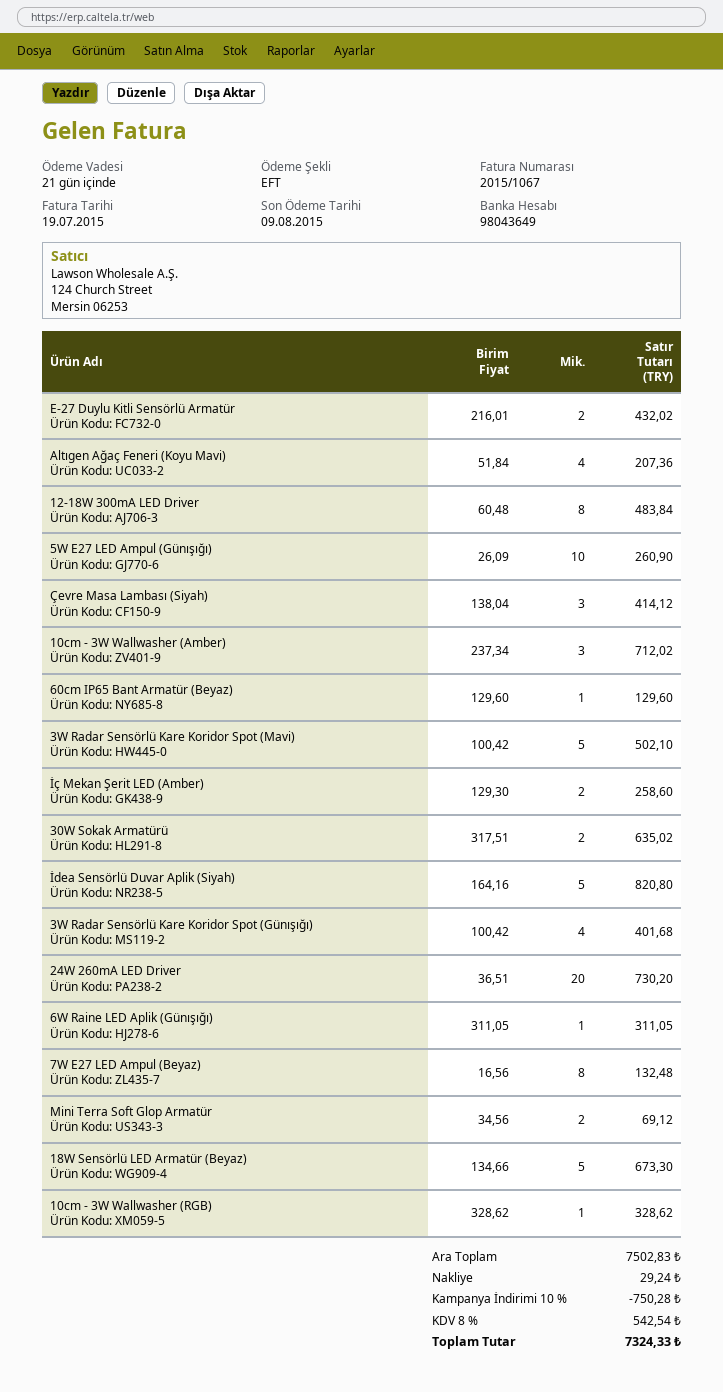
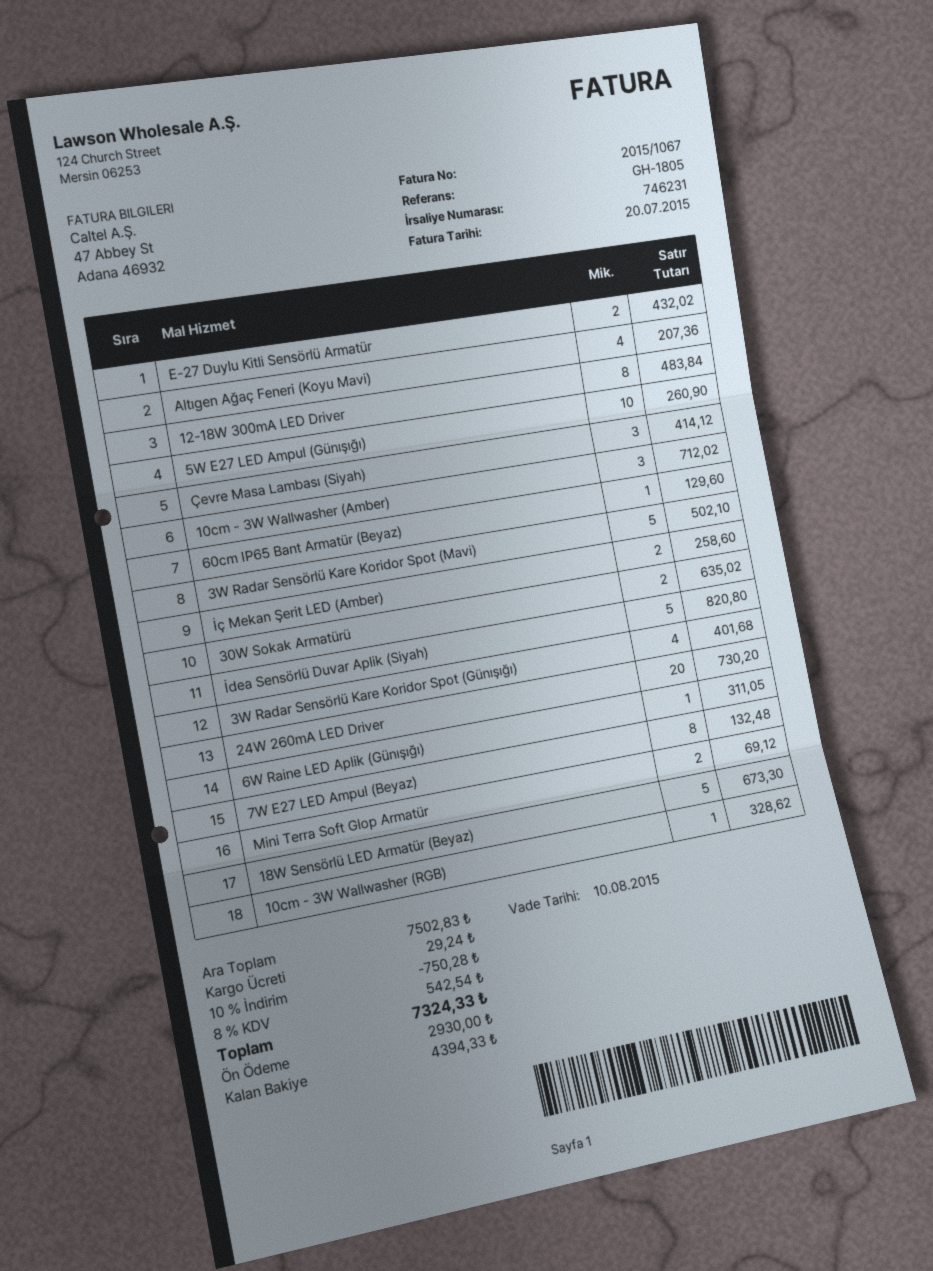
invoice date: 2015-07-19 -> 2015-07-20
due date: 2015-08-09 -> 2015-08-10

